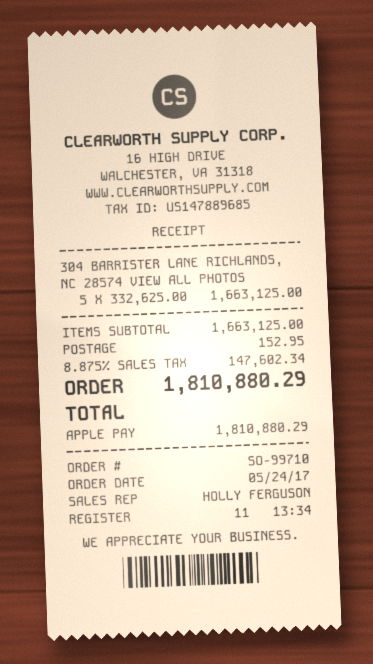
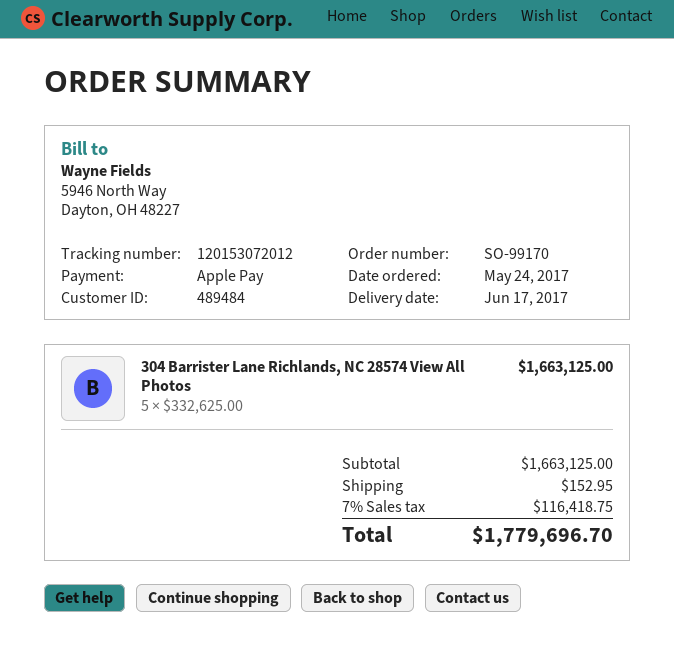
order number: SO-99710 -> SO-99170
tax: 8.875% = 147602.34 -> 7% = 116418.75
total: 1810880.29 -> 1779696.70

